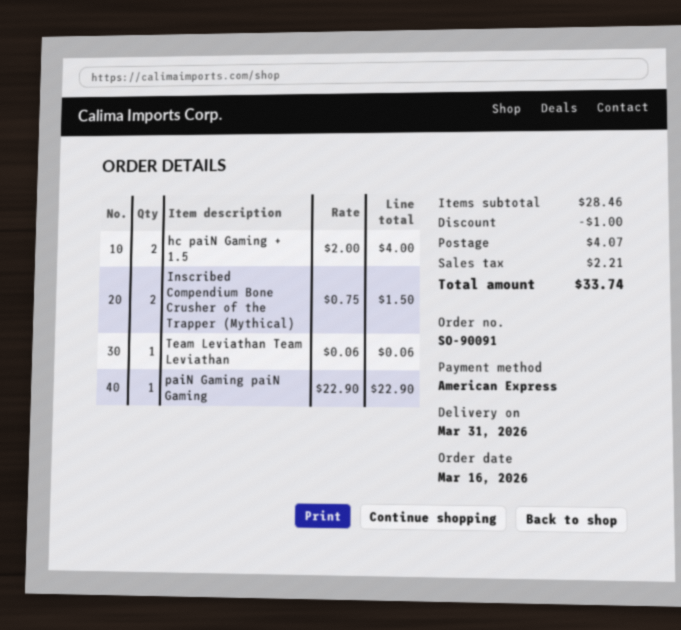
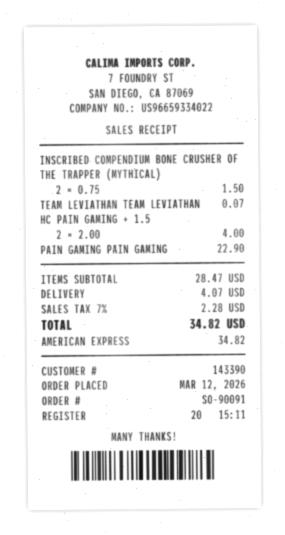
order date: 2026-03-16 -> 2026-03-12
Team Leviathan Team Leviathan: 1 x 0.06 = 0.06 -> 1 x 0.07 = 0.07
subtotal: 28.46 -> 28.47
discount: 1.00 -> none
tax: 2.21 -> 2.28
total: 33.74 -> 34.82

